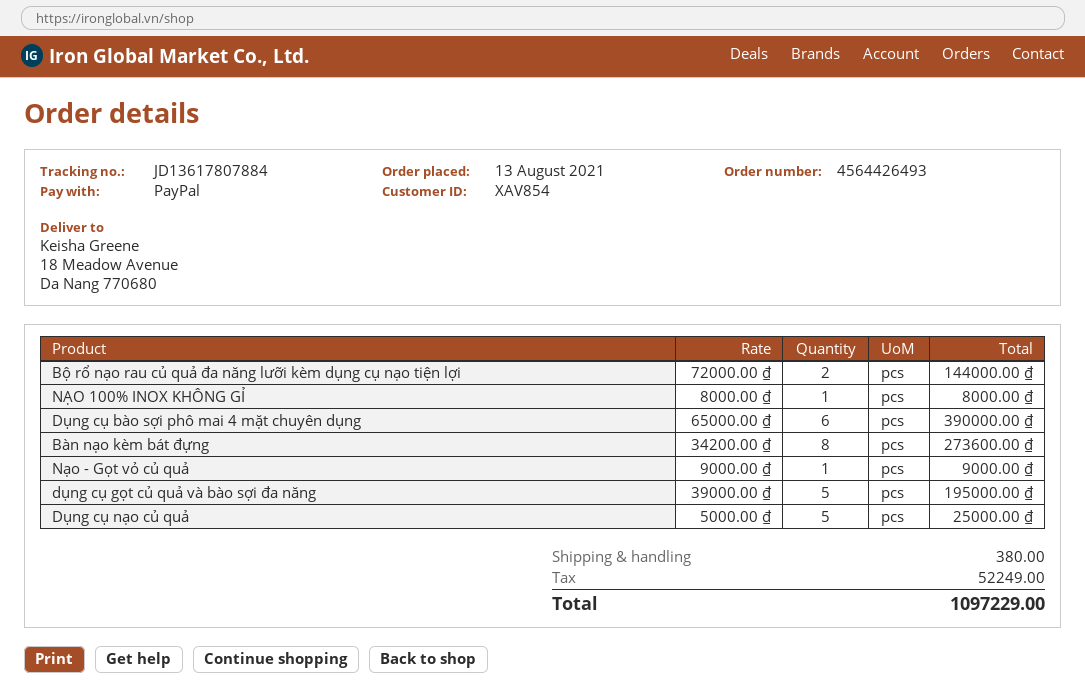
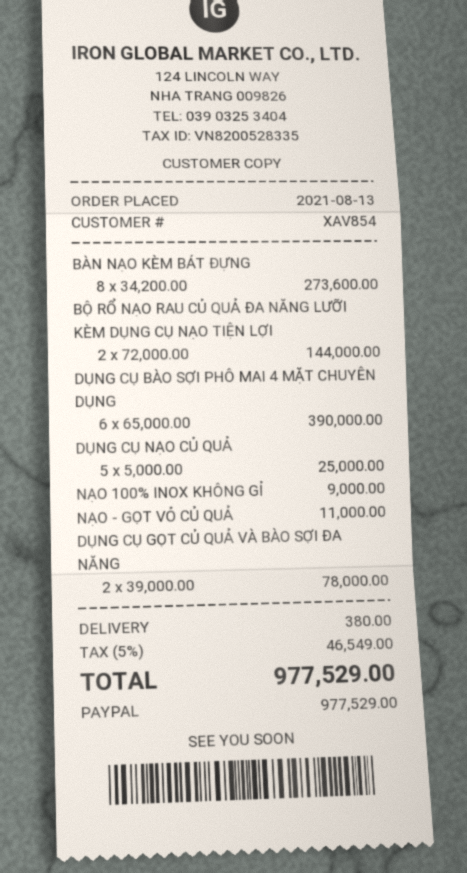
NẠO 100% INOX KHÔNG GỈ: 1 x 8000.00 = 8000.00 -> 1 x 9000.00 = 9000.00
Nạo - Gọt vỏ củ quả: 1 x 9000.00 = 9000.00 -> 1 x 11000.00 = 11000.00
dụng cụ gọt củ quả và bào sợi đa năng: 5 x 39000.00 = 195000.00 -> 2 x 39000.00 = 78000.00
tax: 52249.00 -> 46549.00
total: 1097229.00 -> 977529.00

